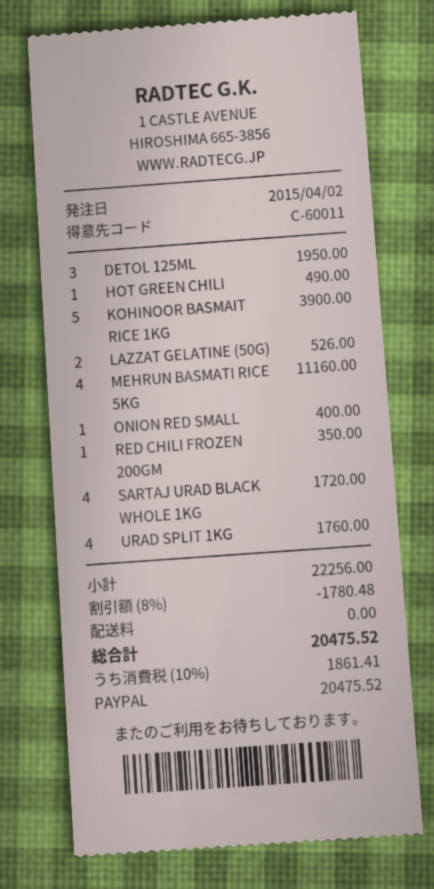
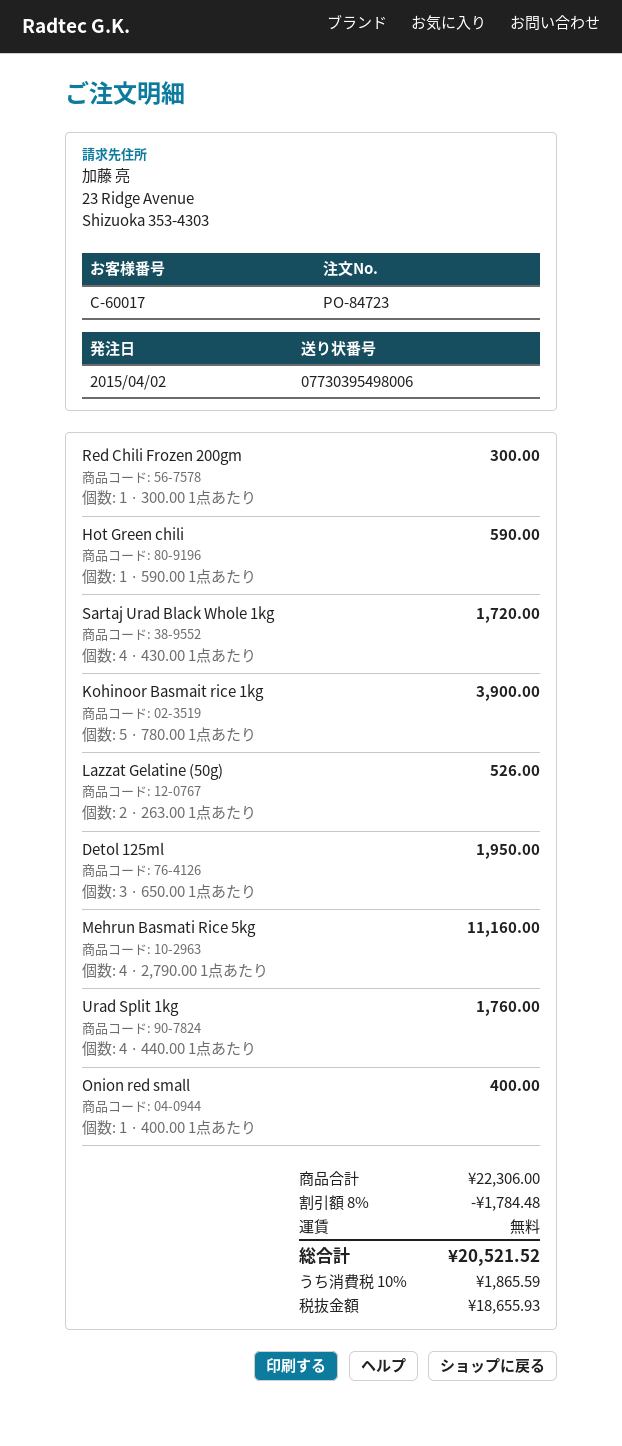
customer number: C-60011 -> C-60017
HOT GREEN CHILI: 1 for 490.00 -> 1 for 590.00
RED CHILI FROZEN 200GM: 1 for 350.00 -> 1 for 300.00
subtotal: 22256.00 -> 22306.00
discount: 8% = 1780.48 -> 8% = 1784.48
tax: 10% = 1861.41 -> 10% = 1865.59
total: 20475.52 -> 20521.52

